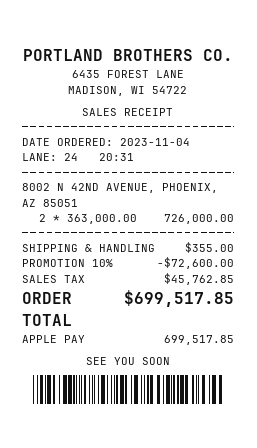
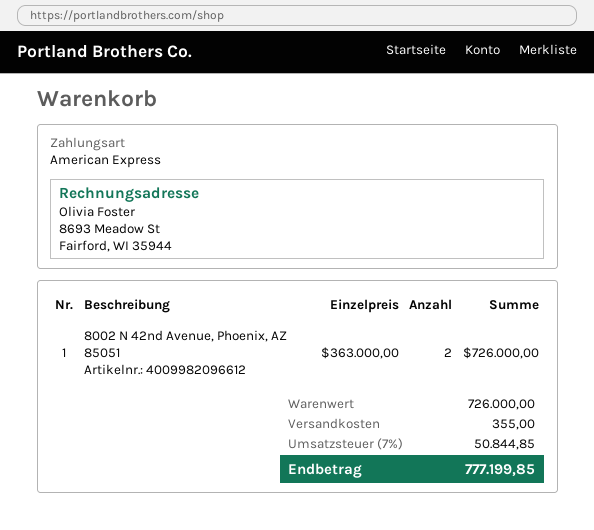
payment method: Apple Pay -> American Express
discount: 10% = 72600.00 -> none
tax: 45762.85 -> 50844.85
total: 699517.85 -> 777199.85

